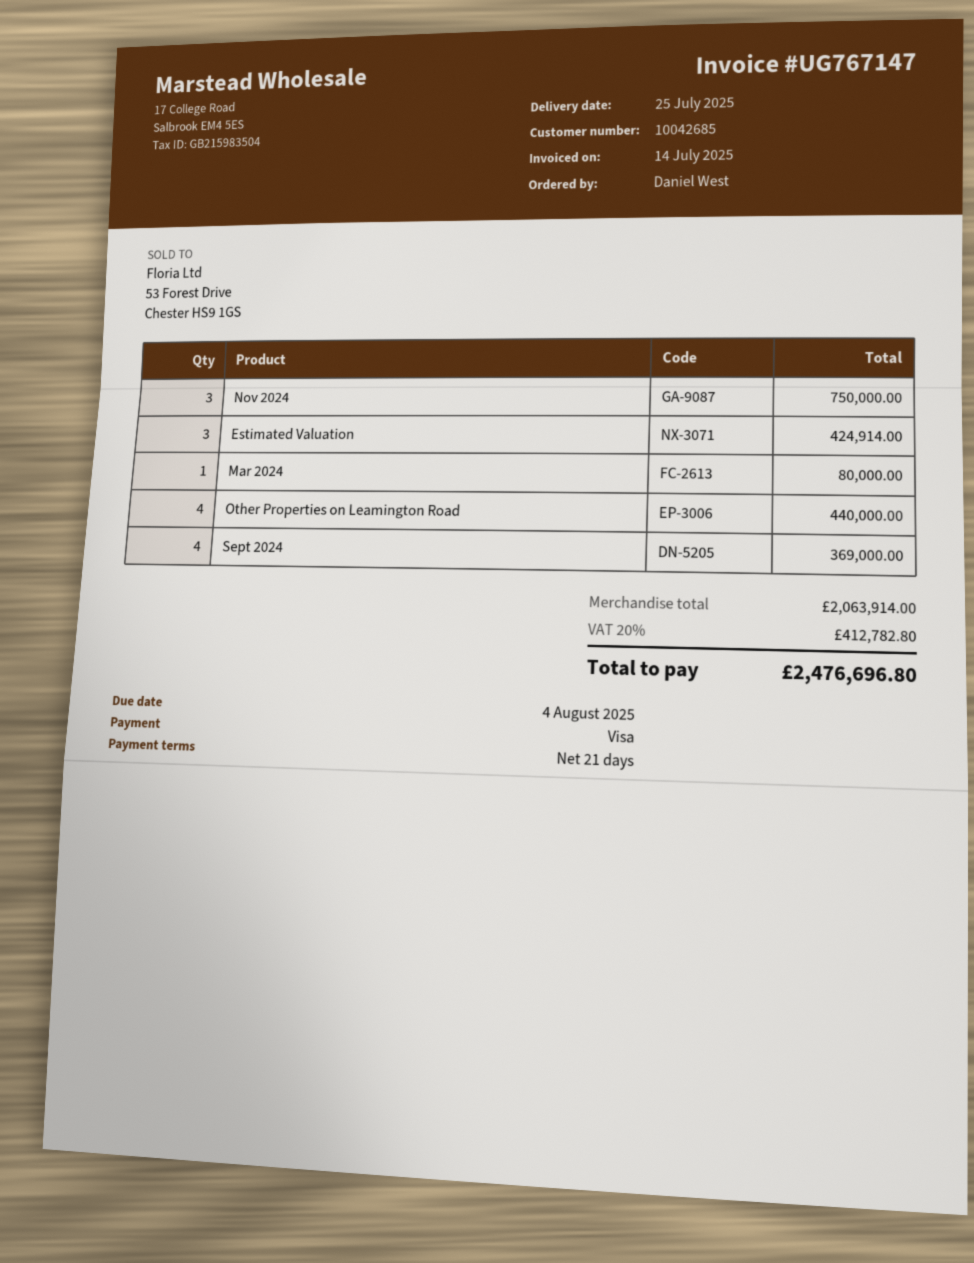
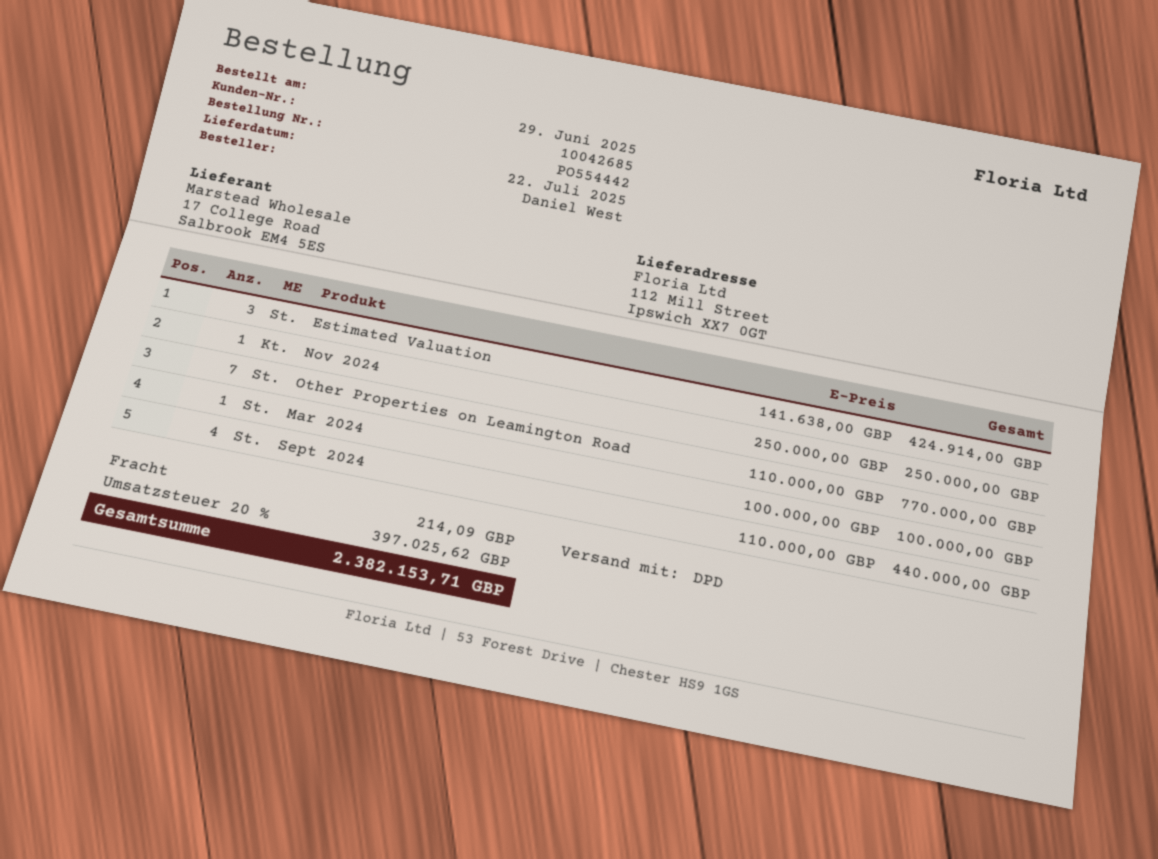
delivery date: 2025-07-25 -> 2025-07-22
Nov 2024: 3 for 750000.00 -> 1 for 250000.00
Mar 2024: 1 for 80000.00 -> 1 for 100000.00
Other Properties on Leamington Road: 4 for 440000.00 -> 7 for 770000.00
Sept 2024: 4 for 369000.00 -> 4 for 440000.00
shipping: none -> 214.09
tax: 20% = 412782.80 -> 20% = 397025.62
total: 2476696.80 -> 2382153.71

